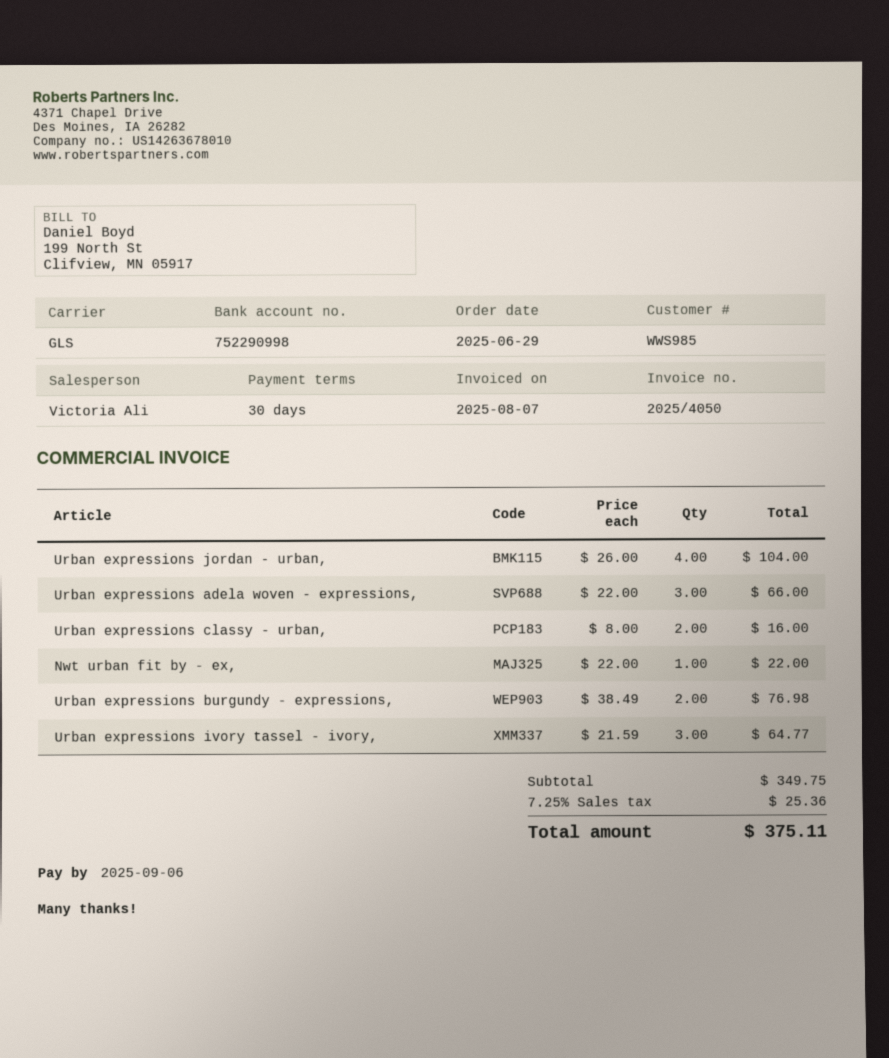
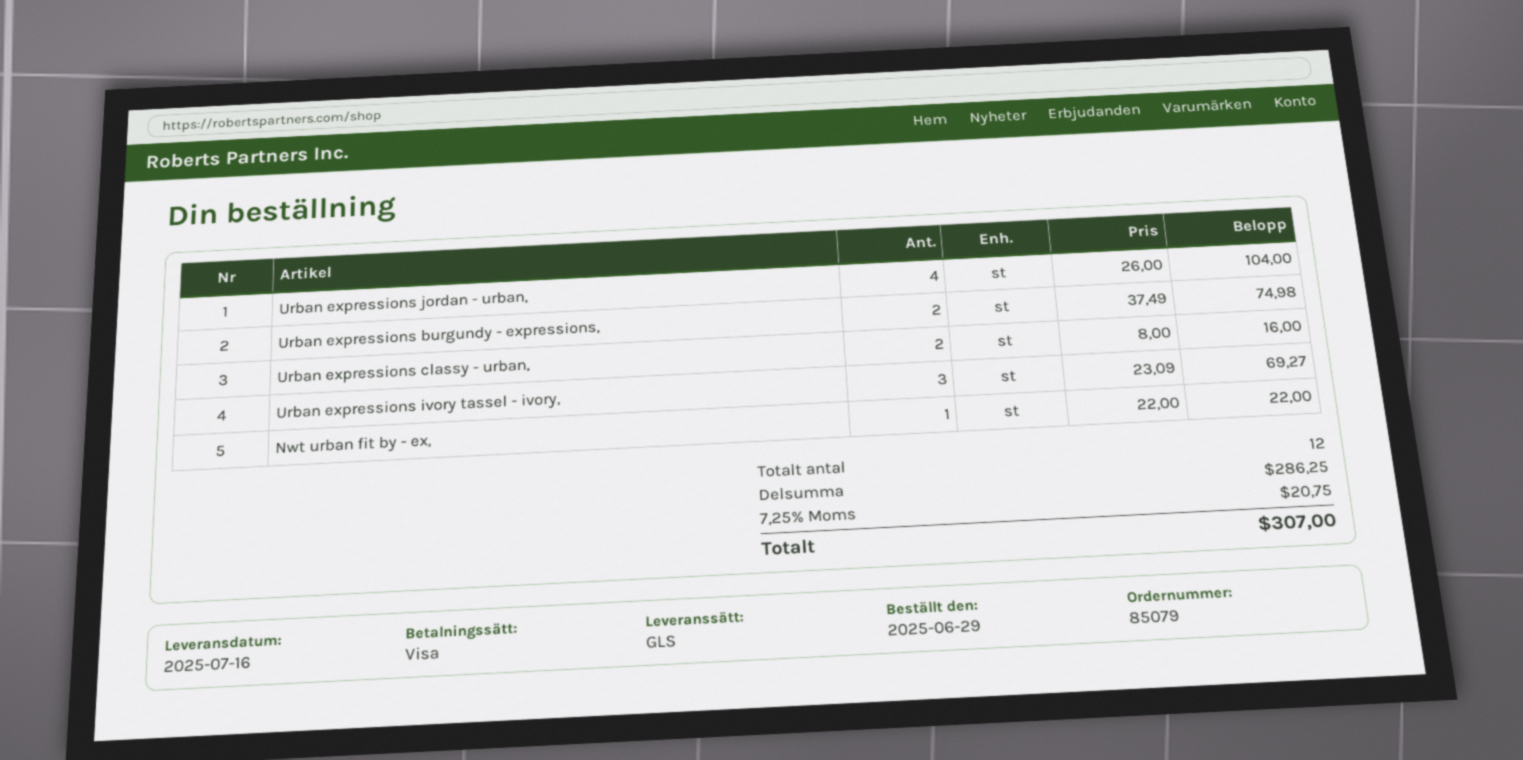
Urban expressions adela woven - expressions,: 3 x 22.00 = 66.00 -> none
Urban expressions burgundy - expressions,: 2 x 38.49 = 76.98 -> 2 x 37.49 = 74.98
Urban expressions ivory tassel - ivory,: 3 x 21.59 = 64.77 -> 3 x 23.09 = 69.27
subtotal: 349.75 -> 286.25
tax: 7.25% = 25.36 -> 7.25% = 20.75
total: 375.11 -> 307.00

